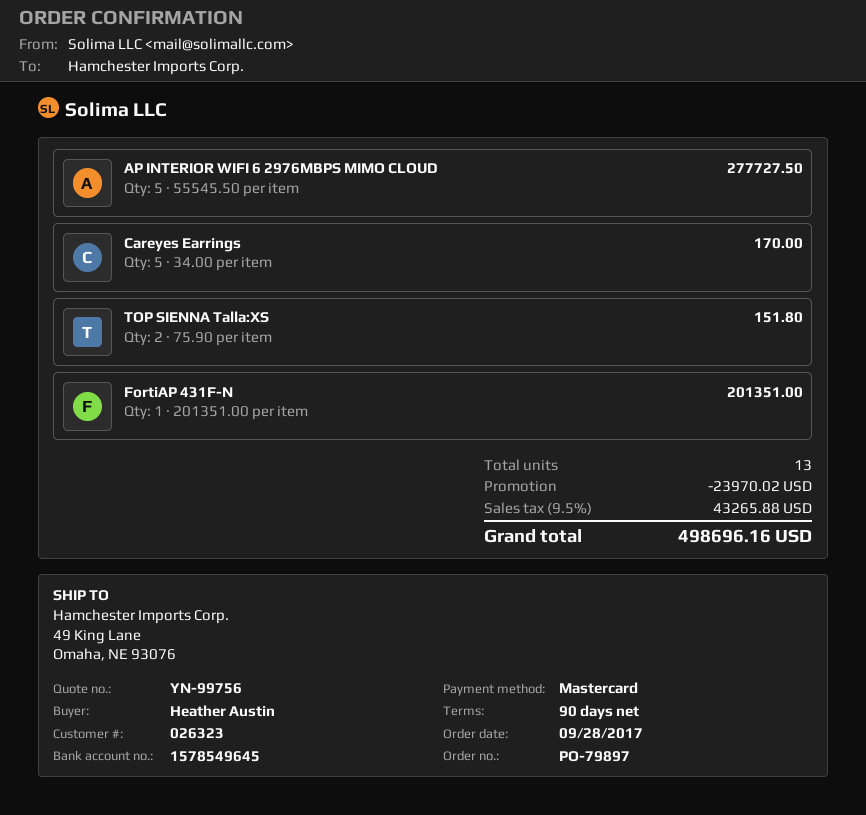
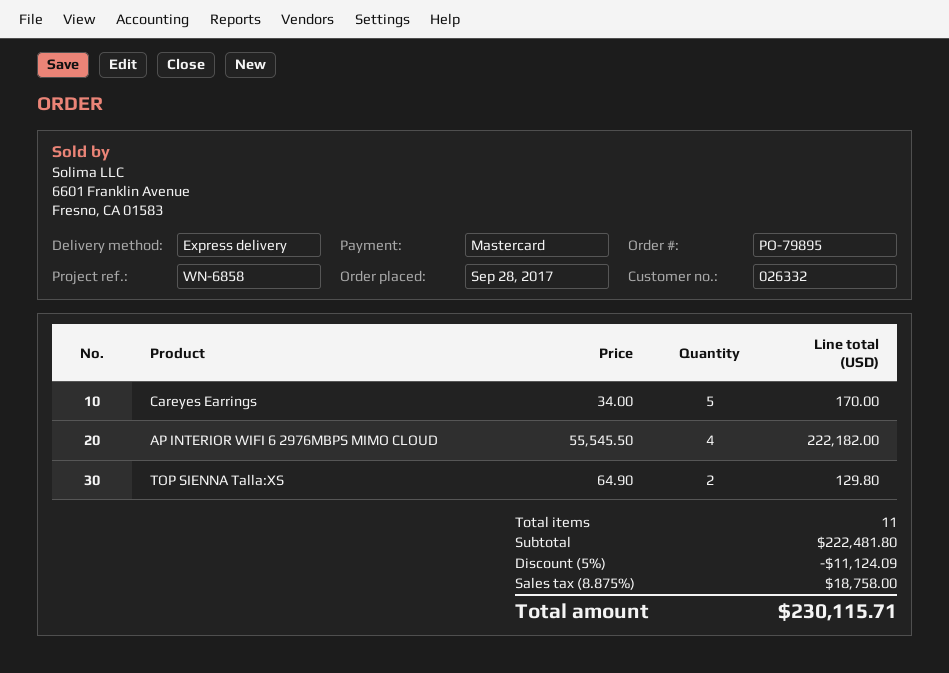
order number: PO-79897 -> PO-79895
customer number: 026323 -> 026332
AP INTERIOR WIFI 6 2976MBPS MIMO CLOUD: 5 x 55545.50 = 277727.50 -> 4 x 55545.50 = 222182.00
TOP SIENNA Talla:XS: 2 x 75.90 = 151.80 -> 2 x 64.90 = 129.80
FortiAP 431F-N: 1 x 201351.00 = 201351.00 -> none
total quantity: 13 -> 11
discount: 23970.02 -> 11124.09
tax: 9.5% = 43265.88 -> 8.875% = 18758.00
total: 498696.16 -> 230115.71

